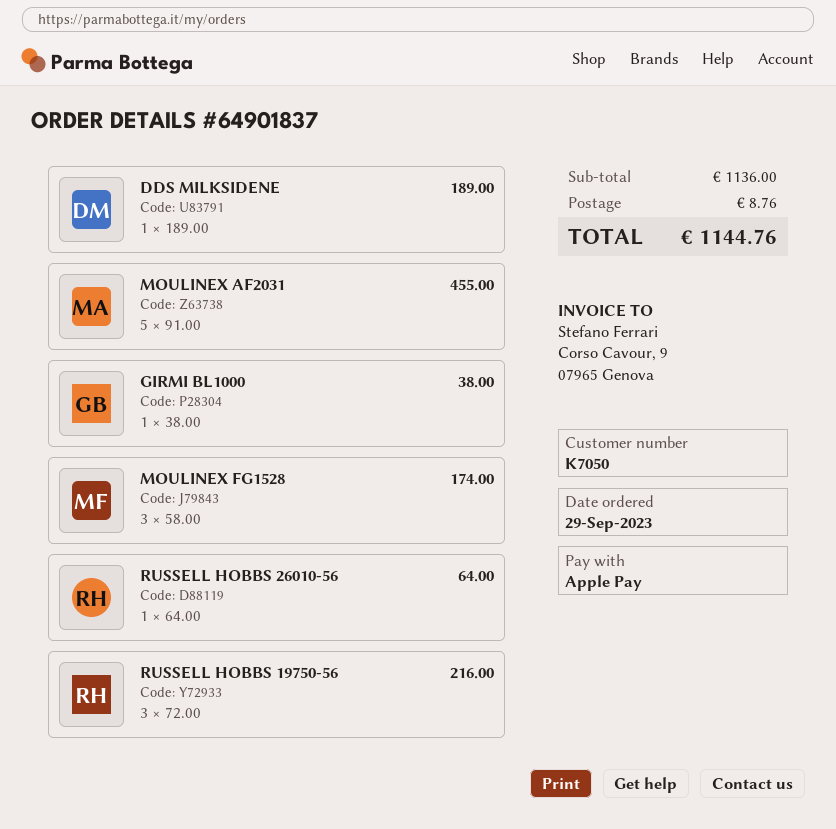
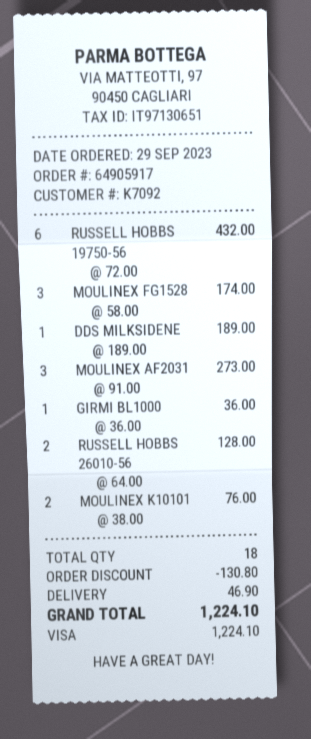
order number: 64901837 -> 64905917
customer number: K7050 -> K7092
payment method: Apple Pay -> Visa
MOULINEX AF2031: 5 x 91.00 = 455.00 -> 3 x 91.00 = 273.00
GIRMI BL1000: 1 x 38.00 = 38.00 -> 1 x 36.00 = 36.00
RUSSELL HOBBS 26010-56: 1 x 64.00 = 64.00 -> 2 x 64.00 = 128.00
RUSSELL HOBBS 19750-56: 3 x 72.00 = 216.00 -> 6 x 72.00 = 432.00
MOULINEX K10101: none -> 2 x 38.00 = 76.00
discount: none -> 130.80
shipping: 8.76 -> 46.90
total: 1144.76 -> 1224.10

